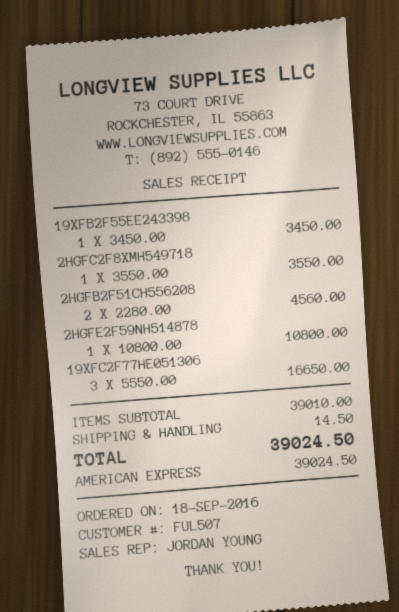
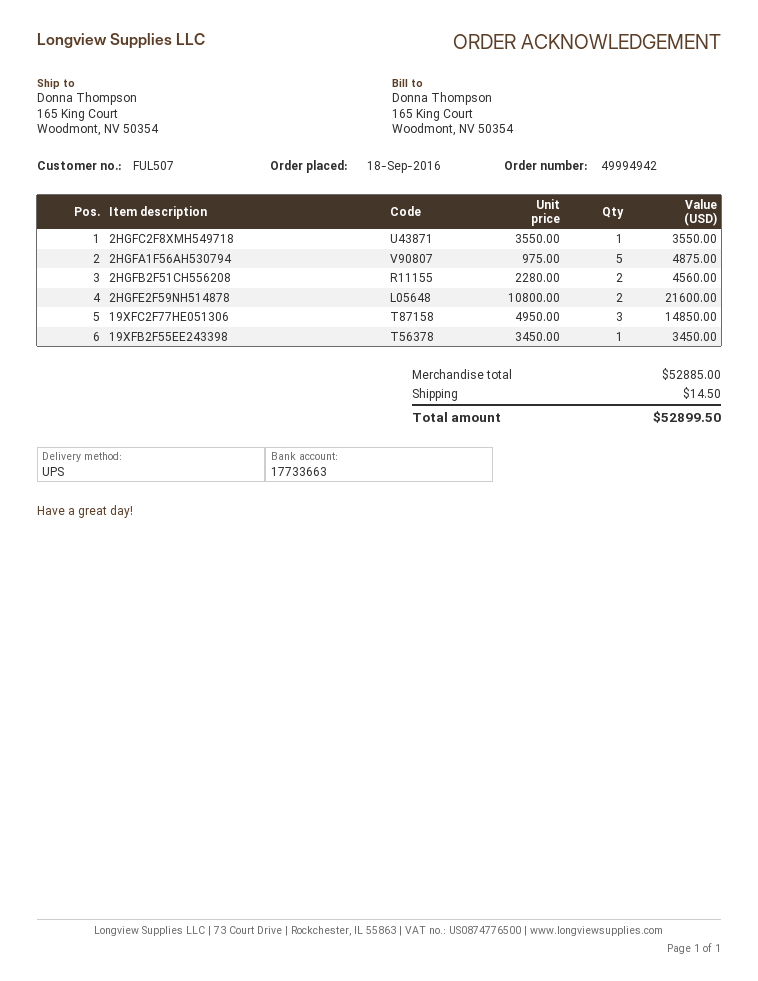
2HGFE2F59NH514878: 1 x 10800.00 = 10800.00 -> 2 x 10800.00 = 21600.00
19XFC2F77HE051306: 3 x 5550.00 = 16650.00 -> 3 x 4950.00 = 14850.00
2HGFA1F56AH530794: none -> 5 x 975.00 = 4875.00
subtotal: 39010.00 -> 52885.00
total: 39024.50 -> 52899.50

